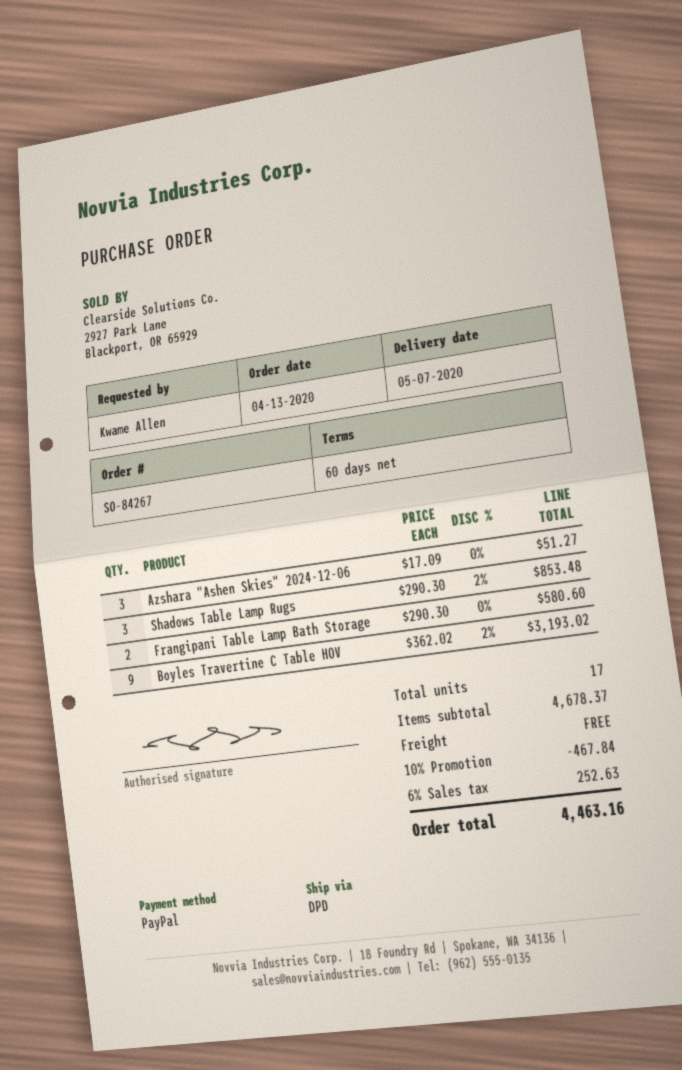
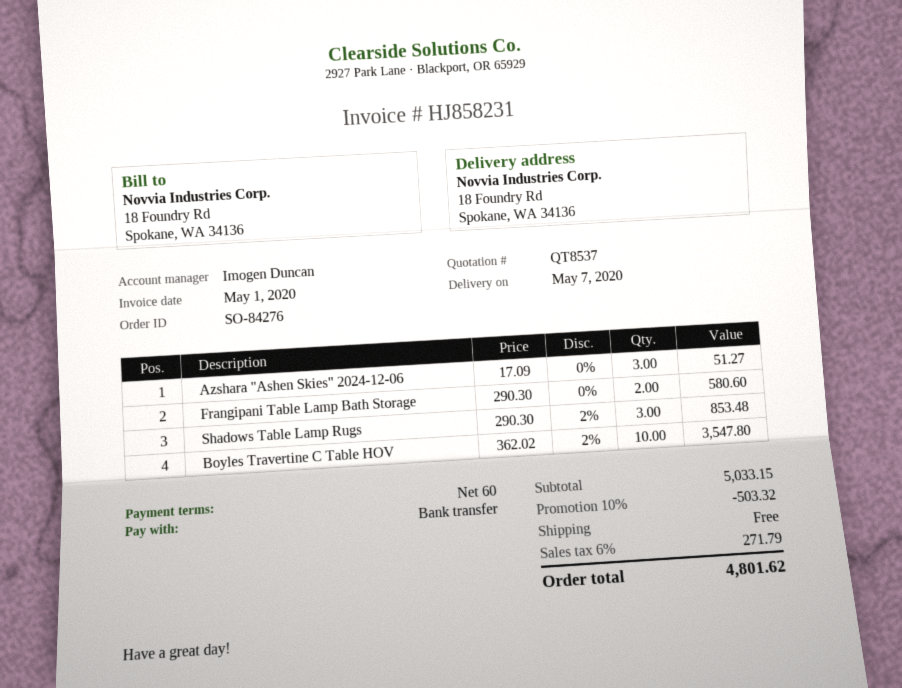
order number: SO-84267 -> SO-84276
payment method: PayPal -> bank transfer
Boyles Travertine C Table HOV: 9 x 362.02 - 2% = 3193.02 -> 10 x 362.02 - 2% = 3547.80
subtotal: 4678.37 -> 5033.15
discount: 10% = 467.84 -> 10% = 503.32
tax: 6% = 252.63 -> 6% = 271.79
total: 4463.16 -> 4801.62

